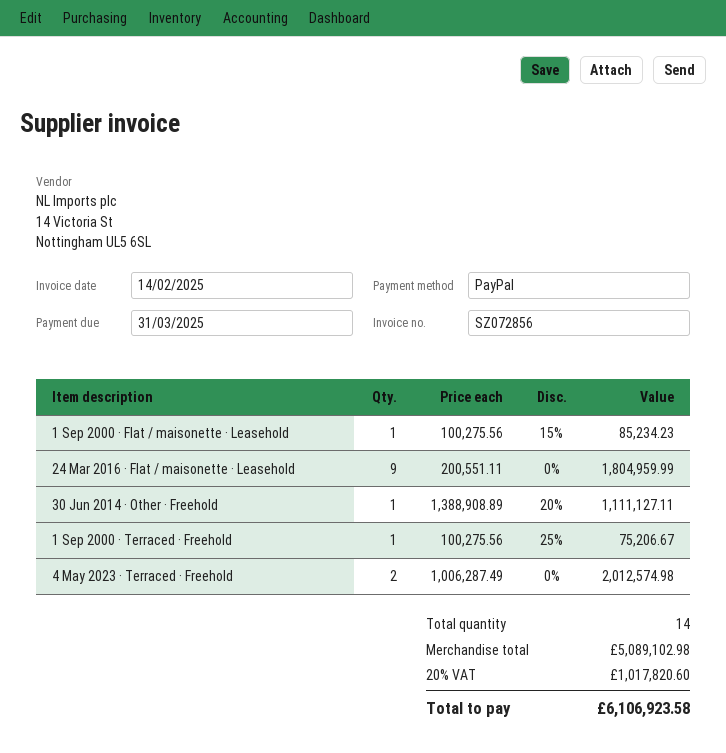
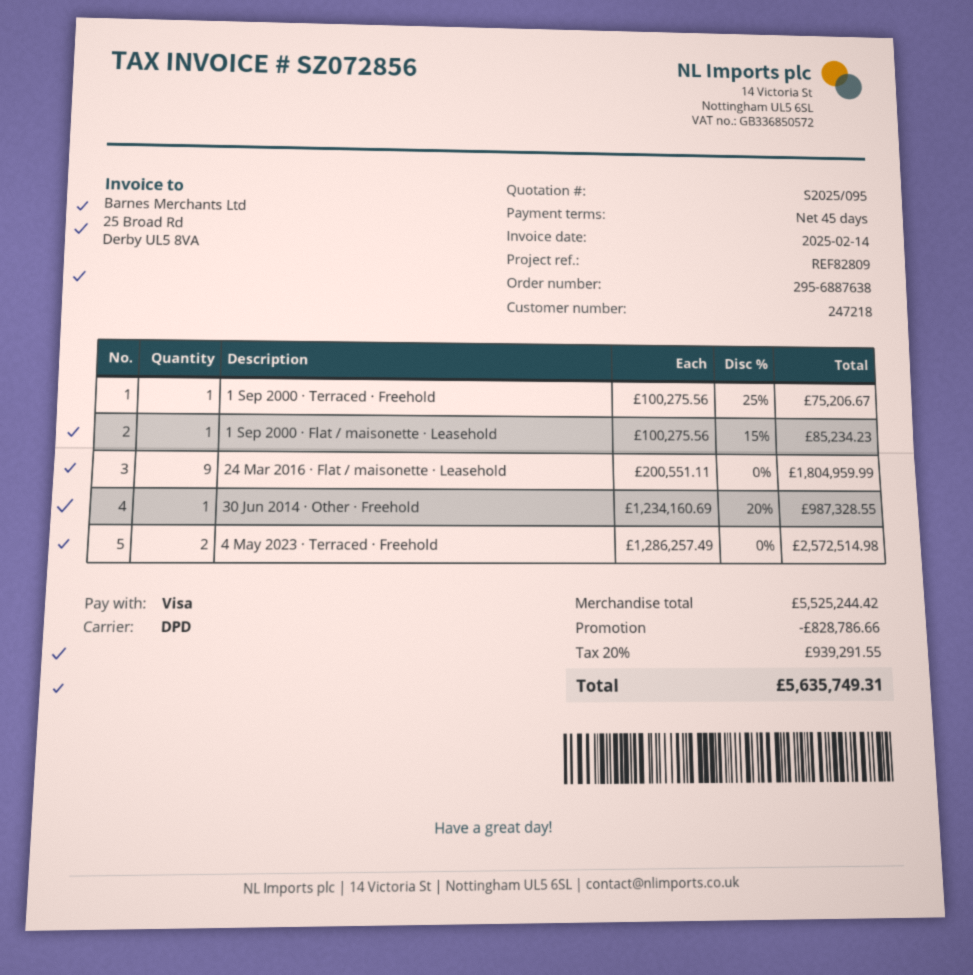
payment method: PayPal -> Visa
30 Jun 2014 · Other · Freehold: 1 x 1388908.89 - 20% = 1111127.11 -> 1 x 1234160.69 - 20% = 987328.55
4 May 2023 · Terraced · Freehold: 2 x 1006287.49 = 2012574.98 -> 2 x 1286257.49 = 2572514.98
subtotal: 5089102.98 -> 5525244.42
discount: none -> 828786.66
tax: 20% = 1017820.60 -> 20% = 939291.55
total: 6106923.58 -> 5635749.31

